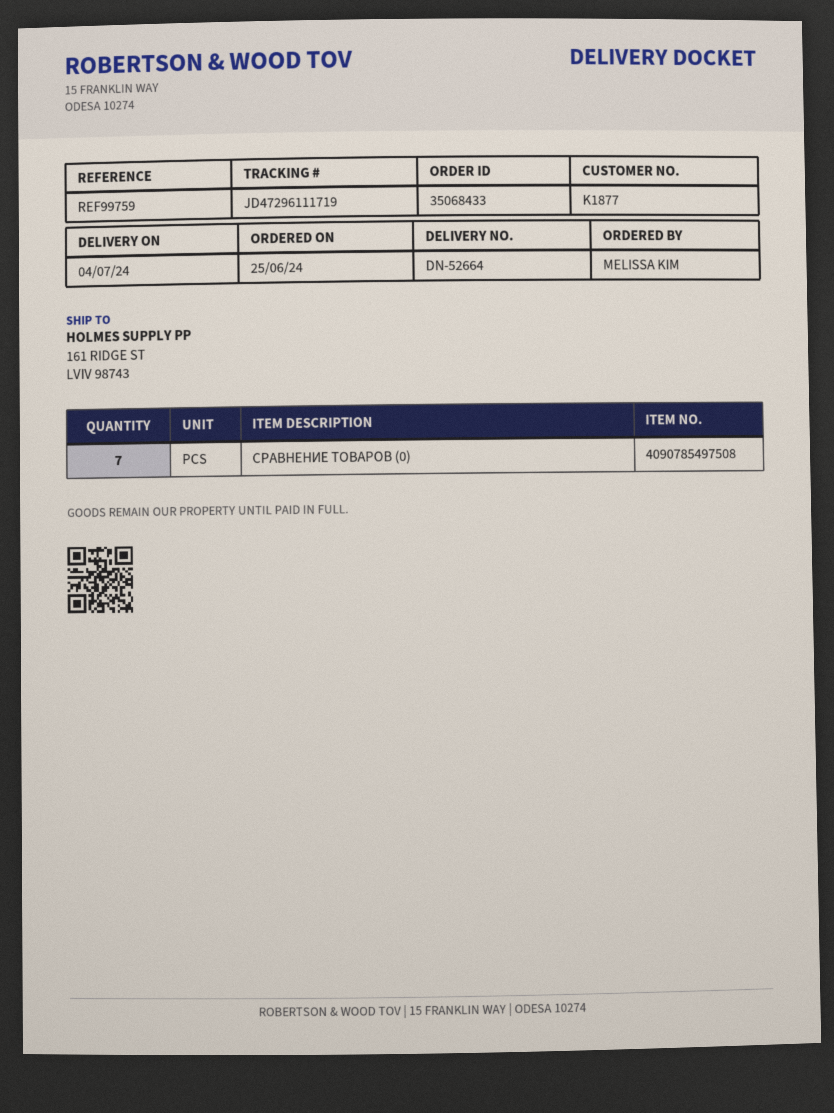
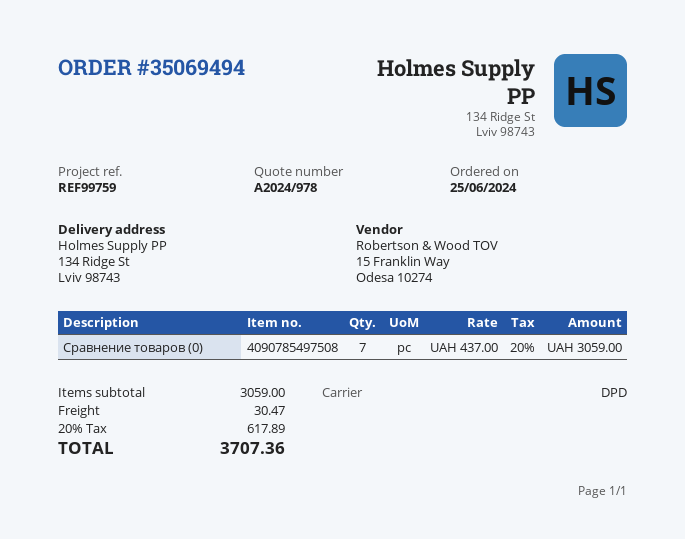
order number: 35068433 -> 35069494
ship to: 161 RIDGE ST, LVIV 98743 -> 134 Ridge St, Lviv 98743

